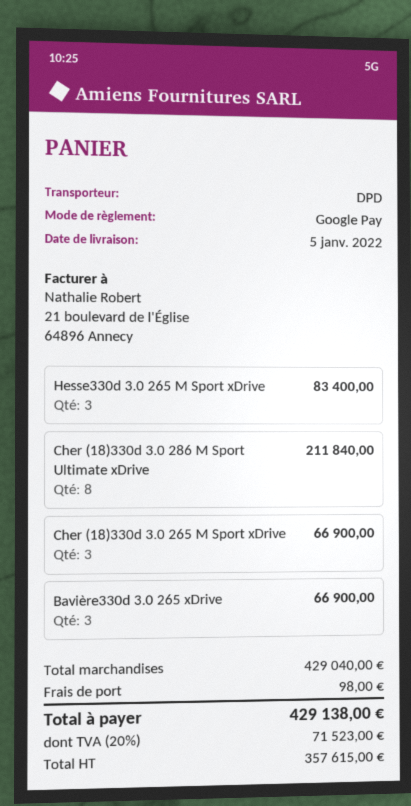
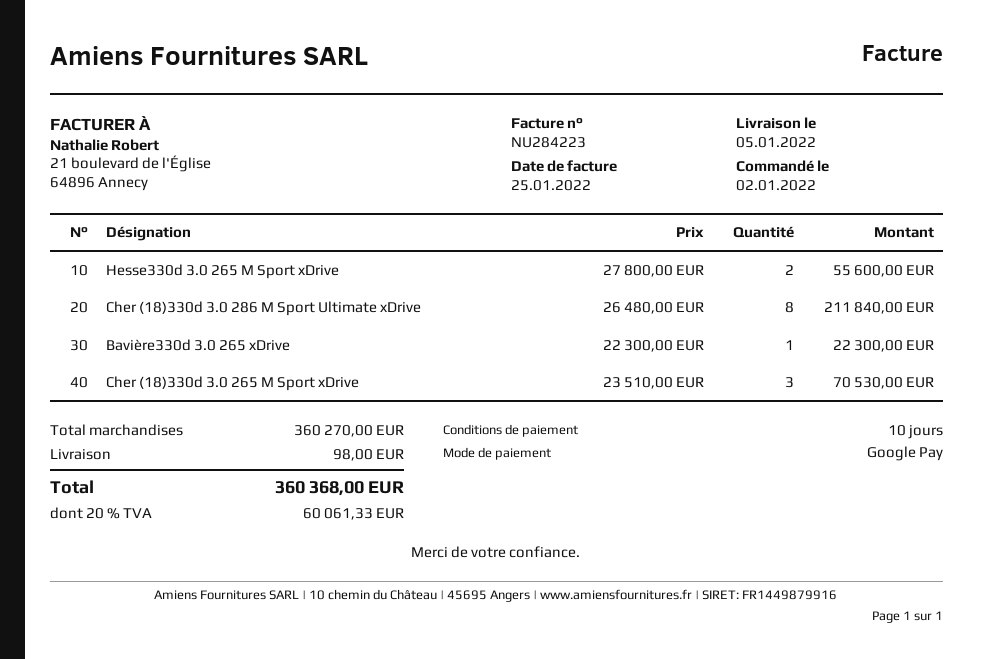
Hesse330d 3.0 265 M Sport xDrive: 3 for 83400.00 -> 2 for 55600.00
Cher (18)330d 3.0 265 M Sport xDrive: 3 for 66900.00 -> 3 for 70530.00
Bavière330d 3.0 265 xDrive: 3 for 66900.00 -> 1 for 22300.00
subtotal: 429040.00 -> 360270.00
tax: 20% = 71523.00 -> 20% = 60061.33
total: 429138.00 -> 360368.00

